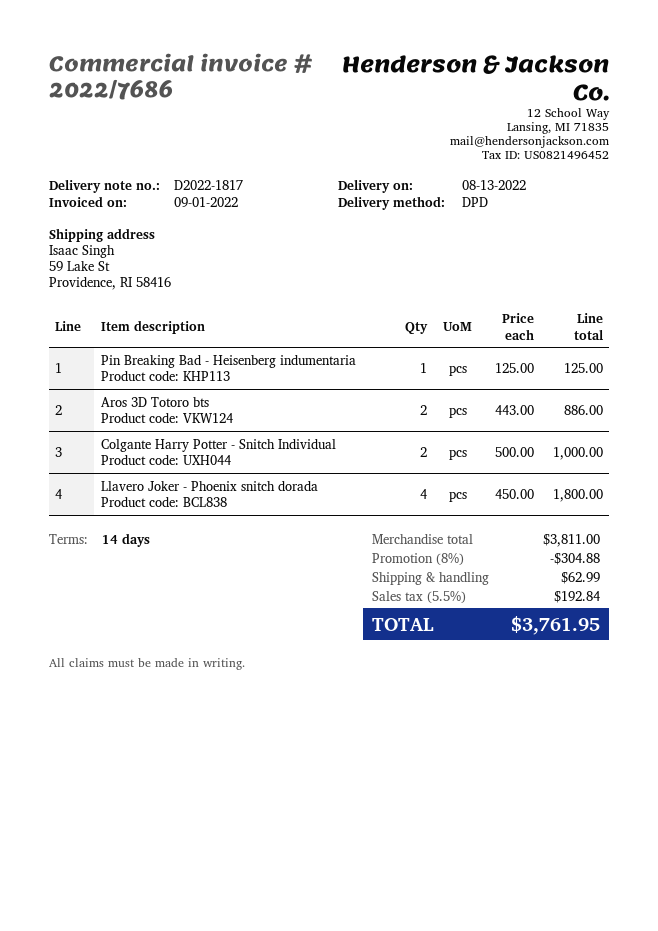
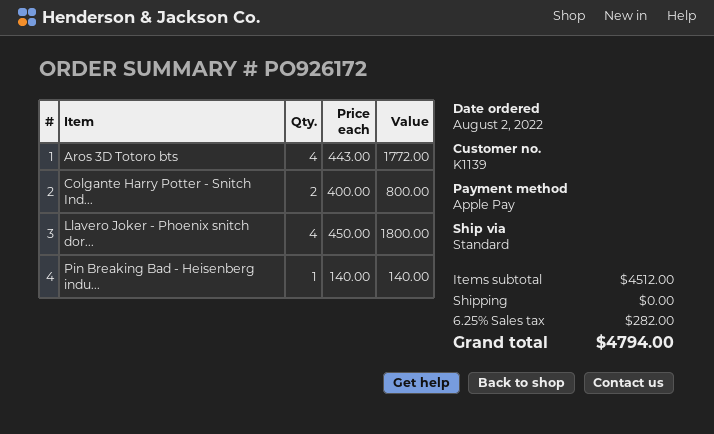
shipping method: DPD -> standard
Pin Breaking Bad - Heisenberg indumentaria: 1 x 125.00 = 125.00 -> 1 x 140.00 = 140.00
Aros 3D Totoro bts: 2 x 443.00 = 886.00 -> 4 x 443.00 = 1772.00
Colgante Harry Potter - Snitch Individual: 2 x 500.00 = 1000.00 -> 2 x 400.00 = 800.00
subtotal: 3811.00 -> 4512.00
discount: 8% = 304.88 -> none
shipping: 62.99 -> 0.00
tax: 5.5% = 192.84 -> 6.25% = 282.00
total: 3761.95 -> 4794.00

